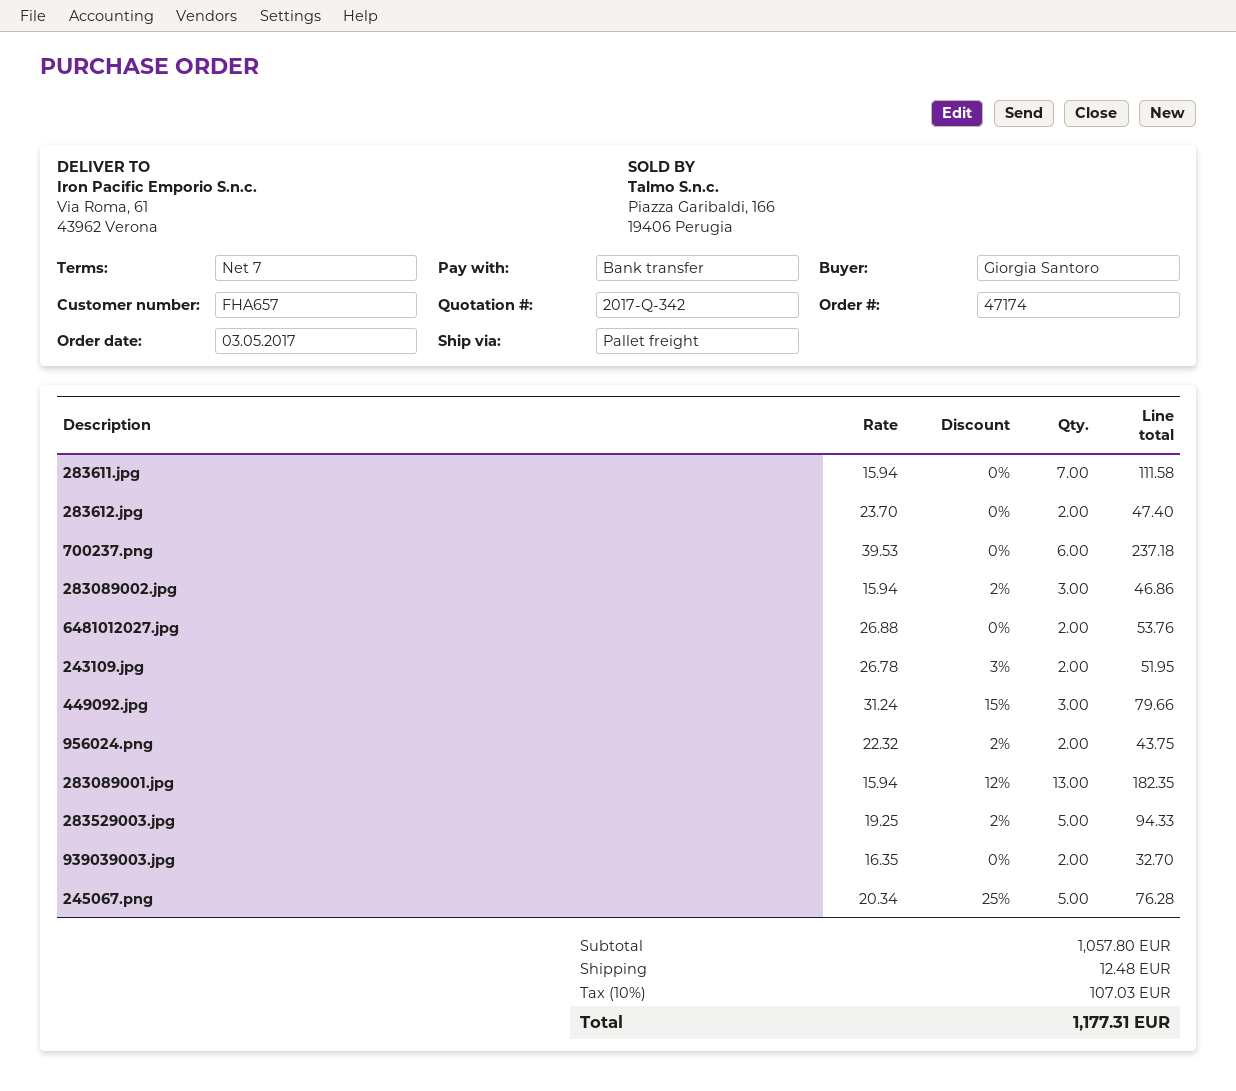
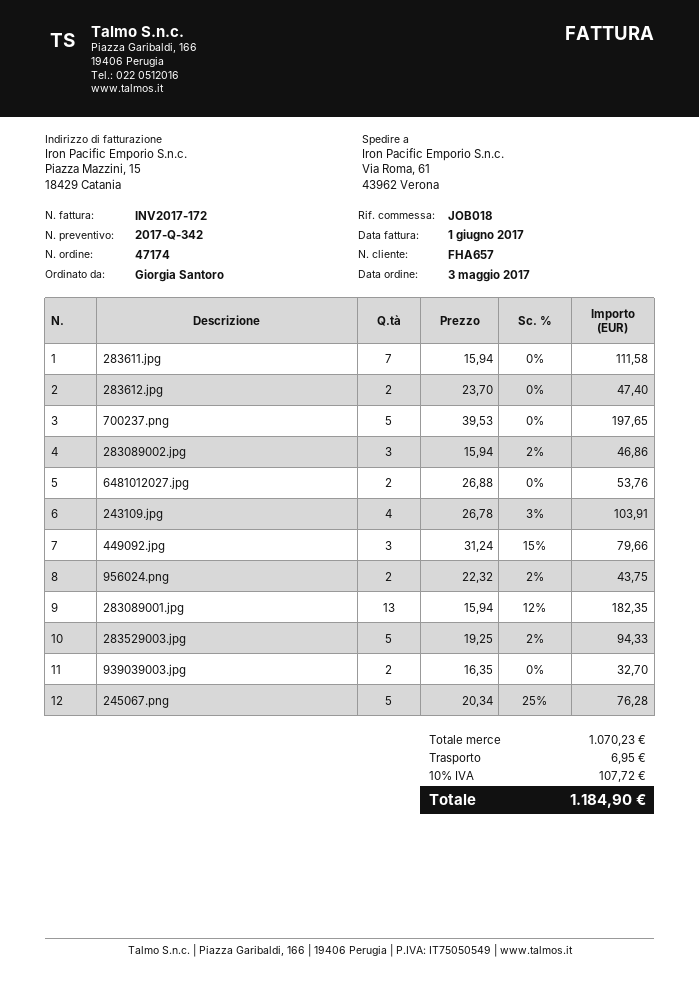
700237.png: 6 x 39.53 = 237.18 -> 5 x 39.53 = 197.65
243109.jpg: 2 x 26.78 - 3% = 51.95 -> 4 x 26.78 - 3% = 103.91
subtotal: 1057.80 -> 1070.23
shipping: 12.48 -> 6.95
tax: 10% = 107.03 -> 10% = 107.72
total: 1177.31 -> 1184.90

